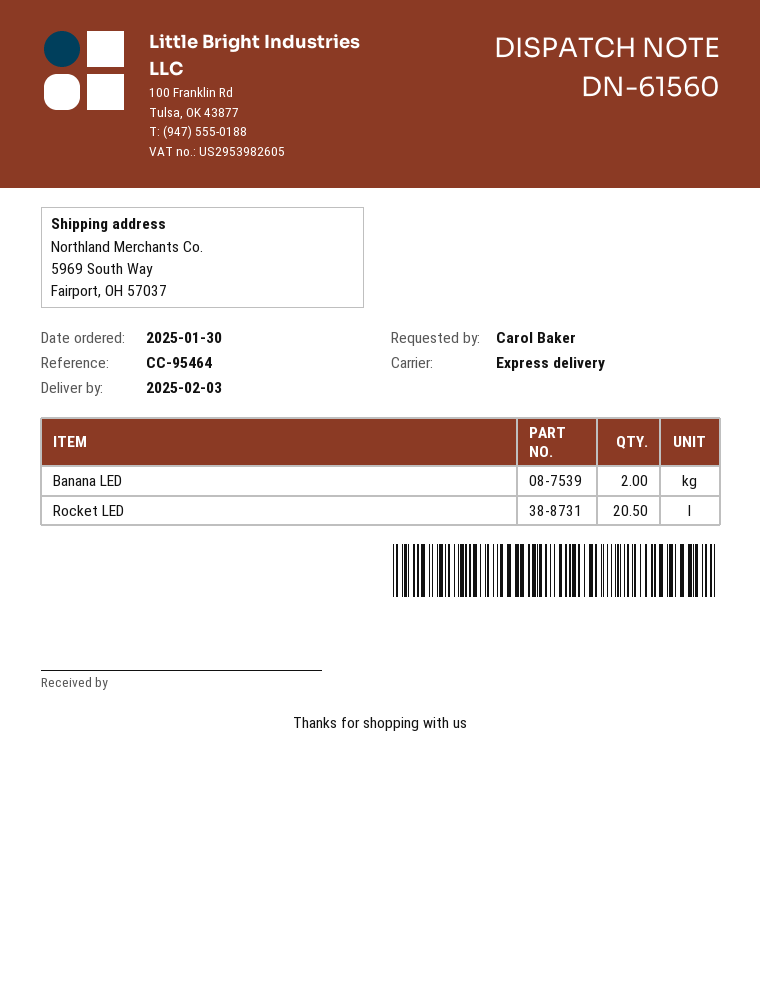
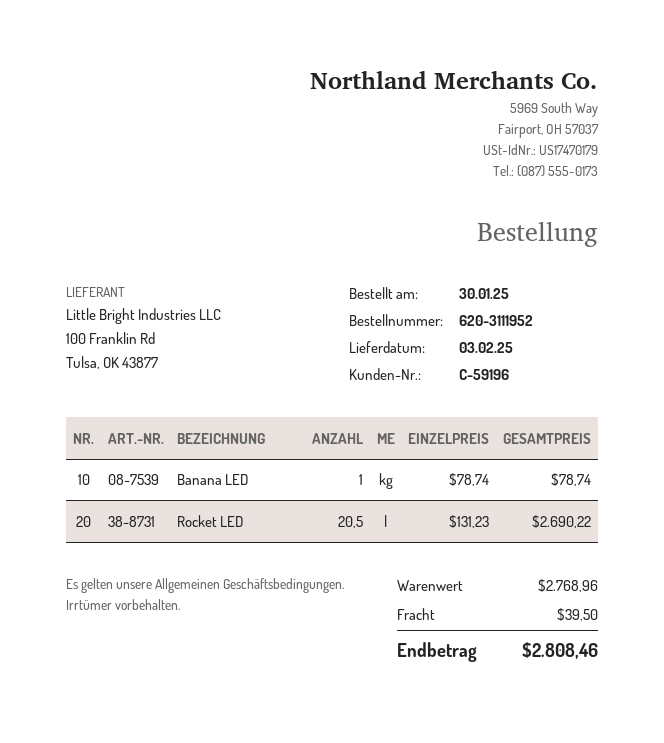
Banana LED: 2 -> 1

